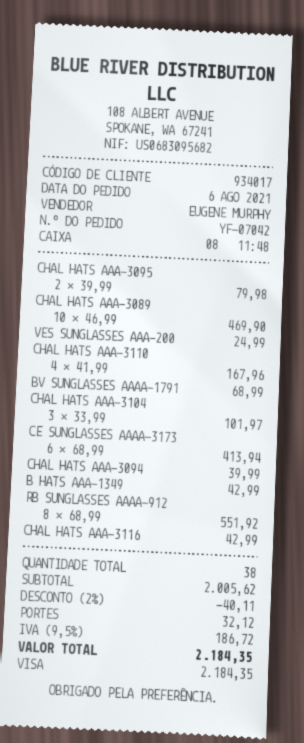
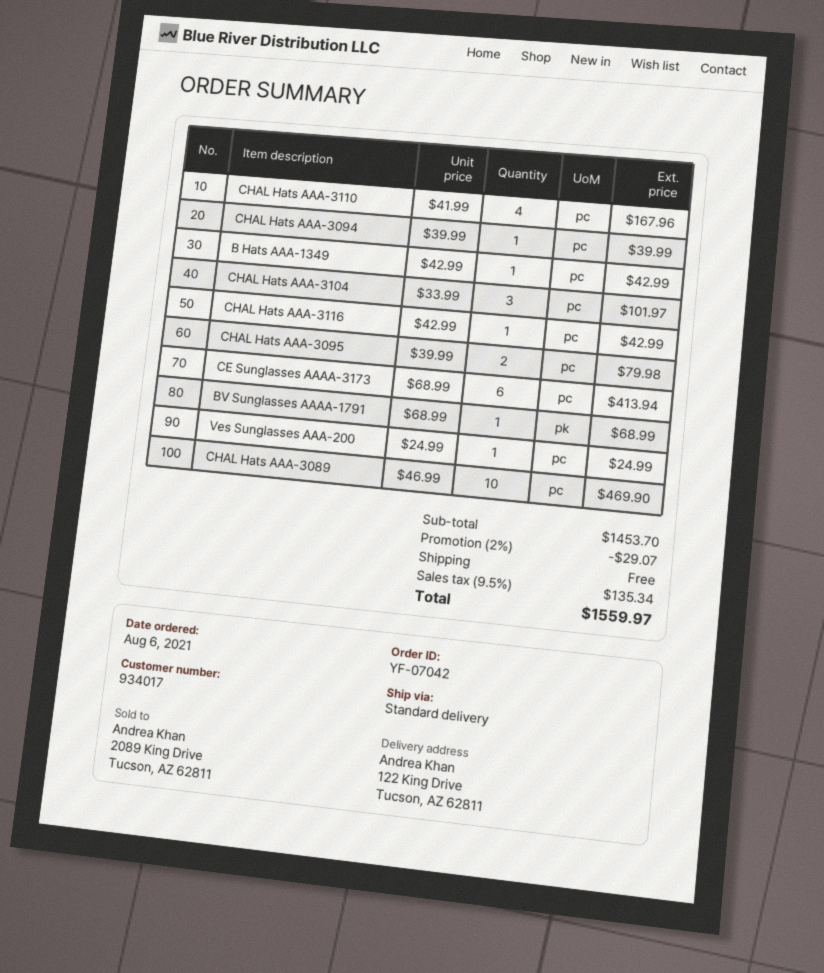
RB SUNGLASSES AAAA-912: 8 x 68.99 = 551.92 -> none
subtotal: 2005.62 -> 1453.70
discount: 2% = 40.11 -> 2% = 29.07
shipping: 32.12 -> 0.00
tax: 9.5% = 186.72 -> 9.5% = 135.34
total: 2184.35 -> 1559.97

